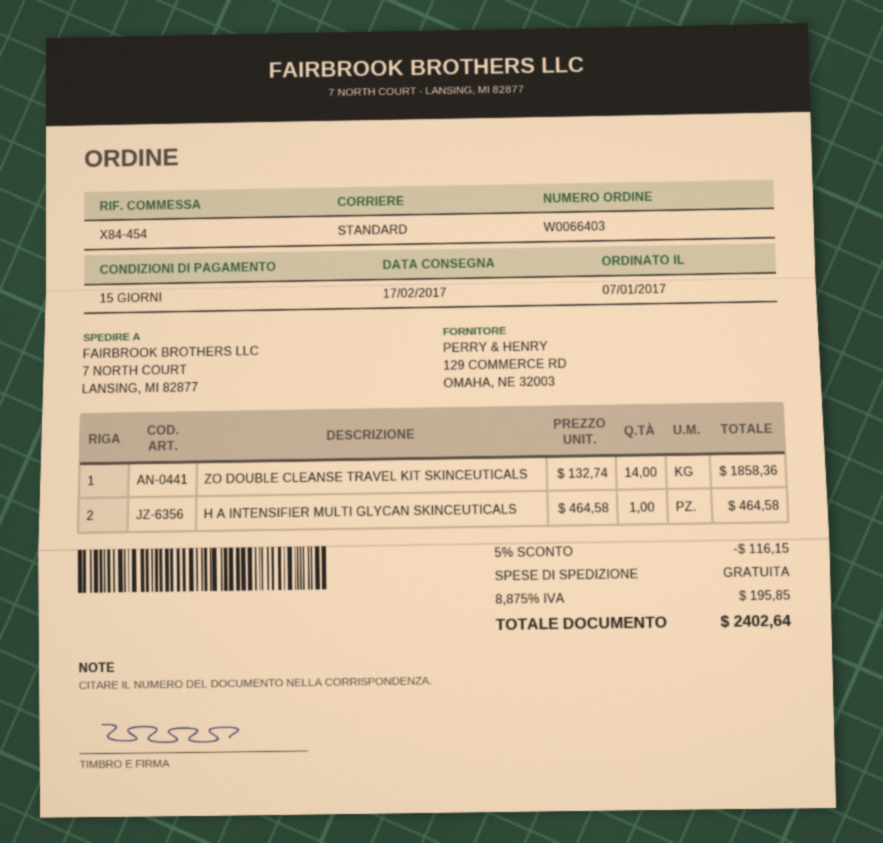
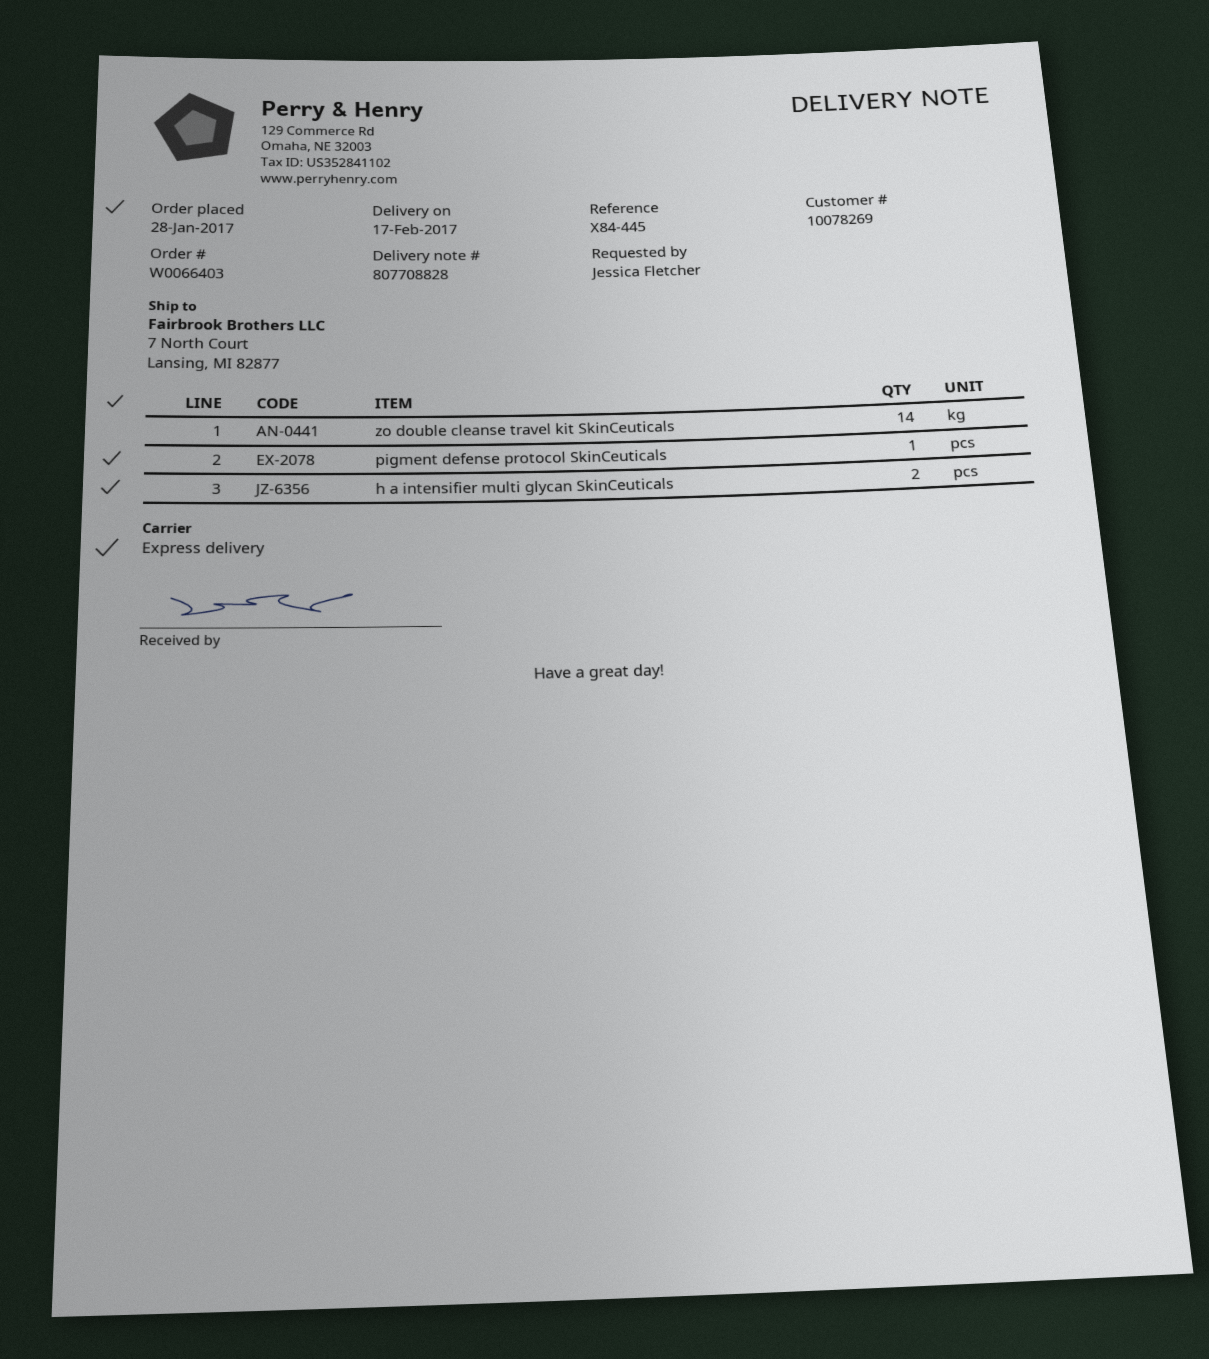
order date: 2017-01-07 -> 2017-01-28
reference: X84-454 -> X84-445
shipping method: standard -> express
H A INTENSIFIER MULTI GLYCAN SKINCEUTICALS: 1 -> 2
pigment defense protocol SkinCeuticals: none -> 1

